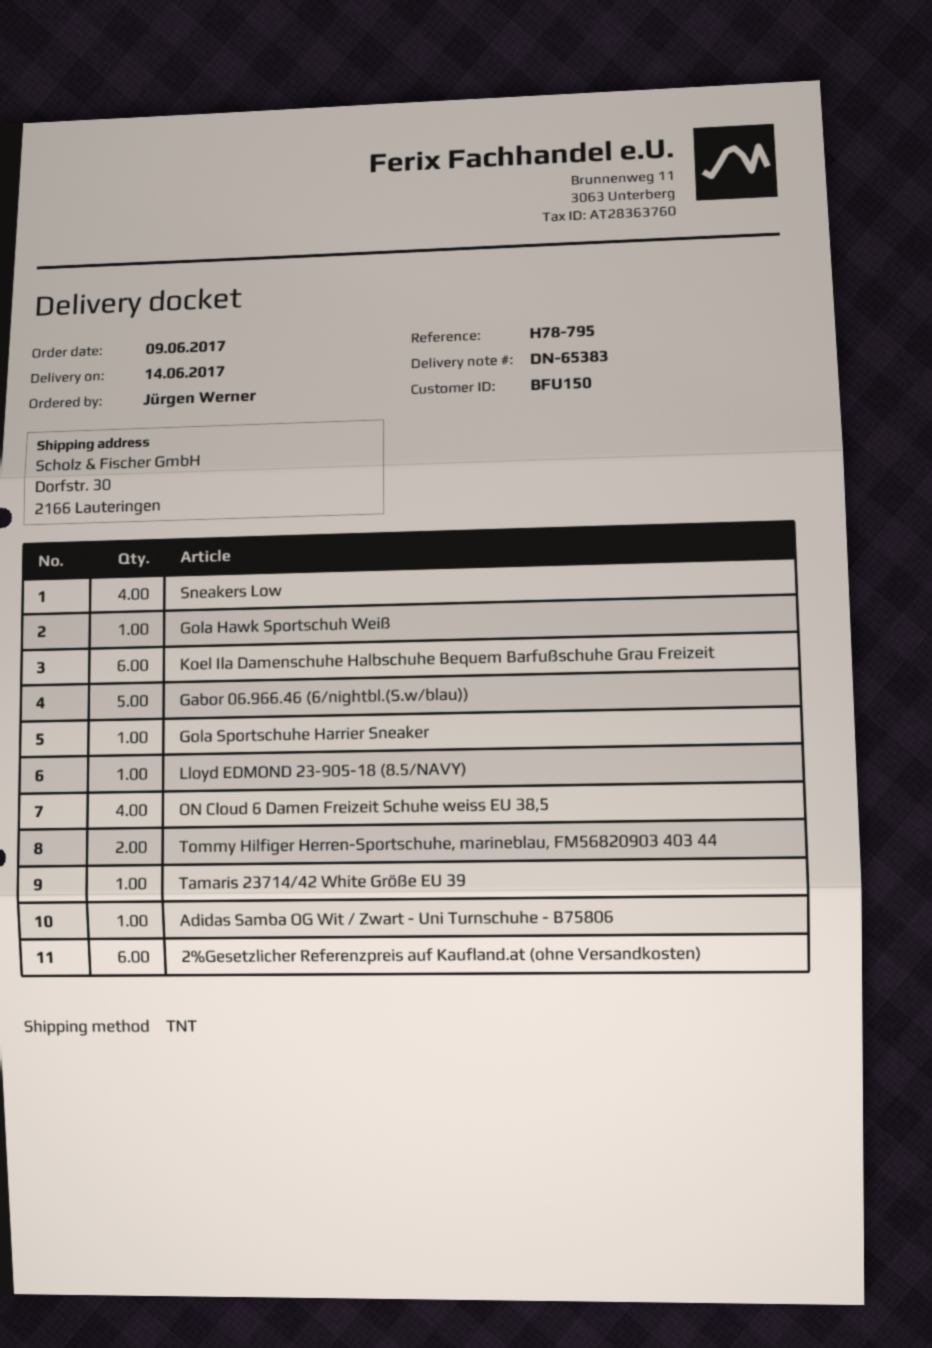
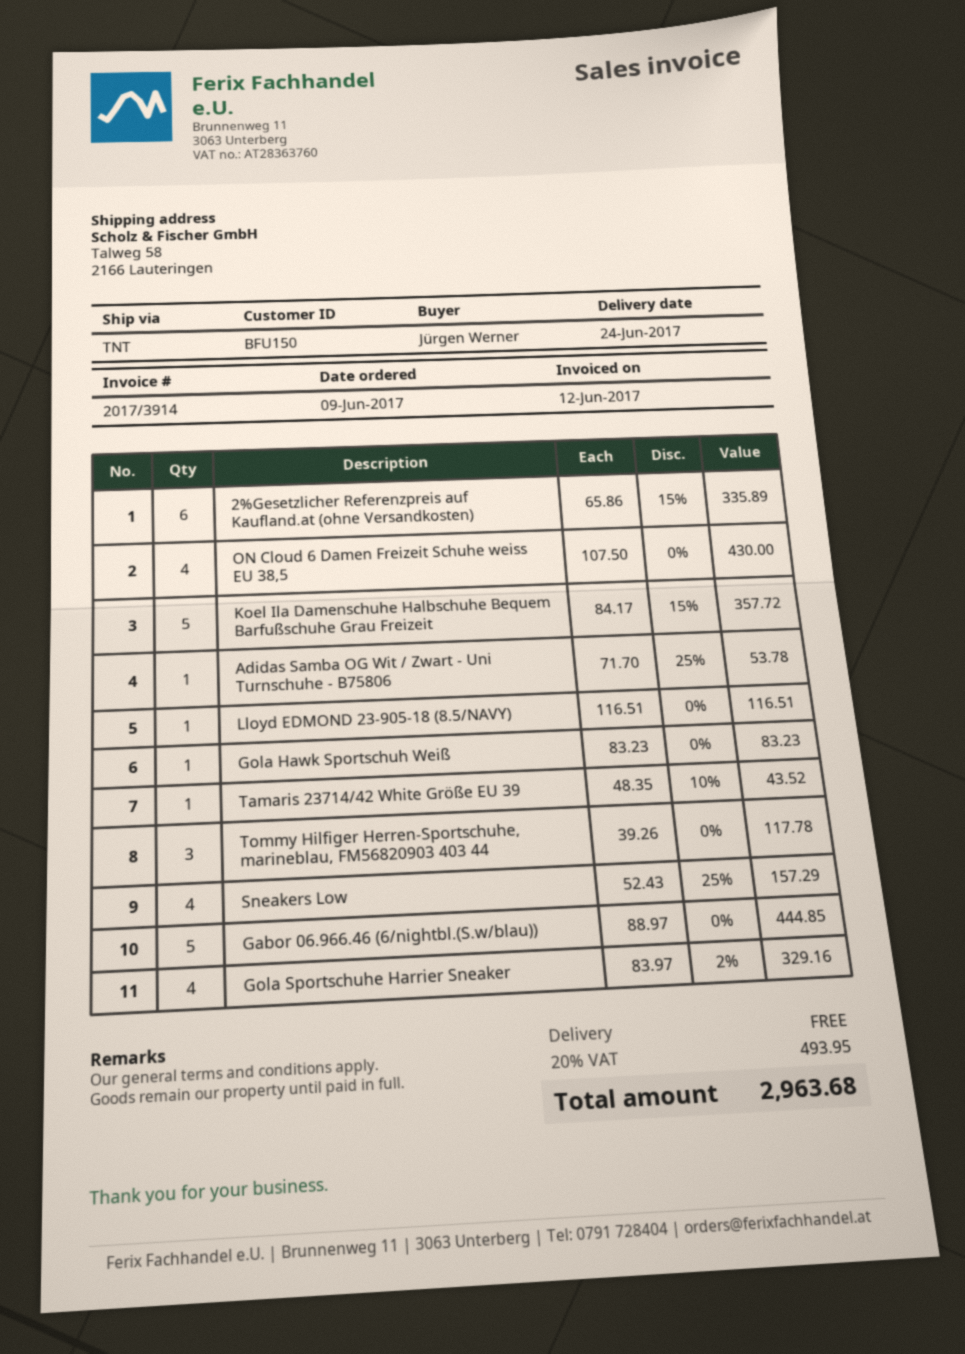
delivery date: 2017-06-14 -> 2017-06-24
ship to: Dorfstr. 30, 2166 Lauteringen -> Talweg 58, 2166 Lauteringen
Koel Ila Damenschuhe Halbschuhe Bequem Barfußschuhe Grau Freizeit: 6 -> 5
Gola Sportschuhe Harrier Sneaker: 1 -> 4
Tommy Hilfiger Herren-Sportschuhe, marineblau, FM56820903 403 44: 2 -> 3

